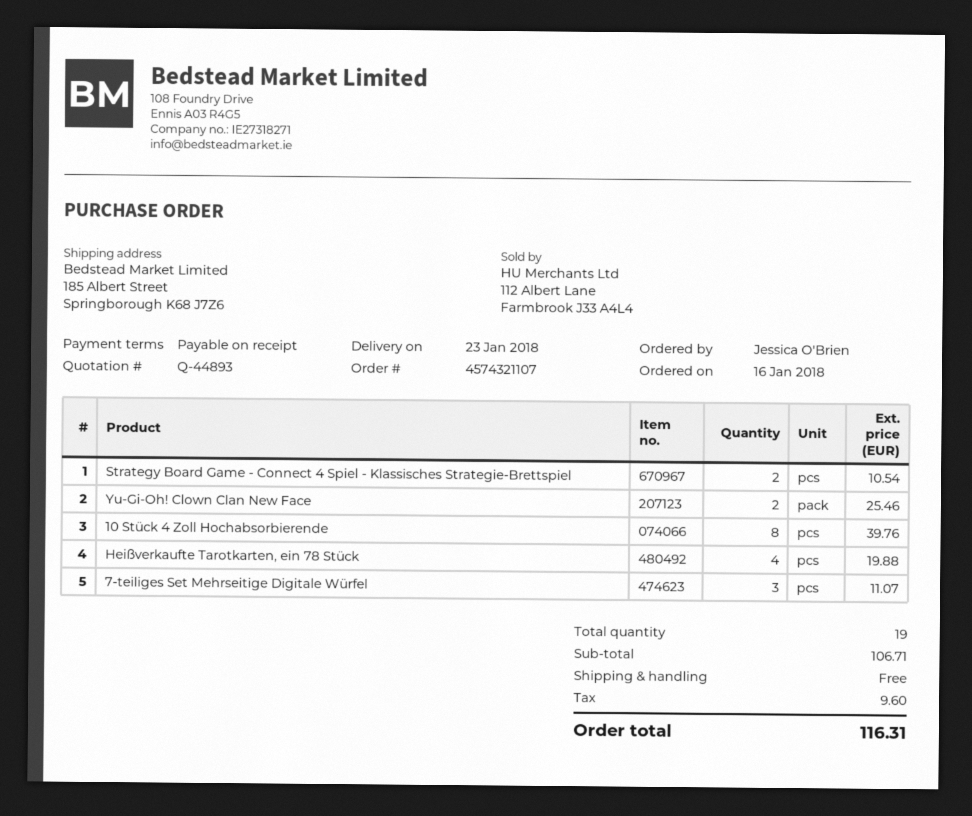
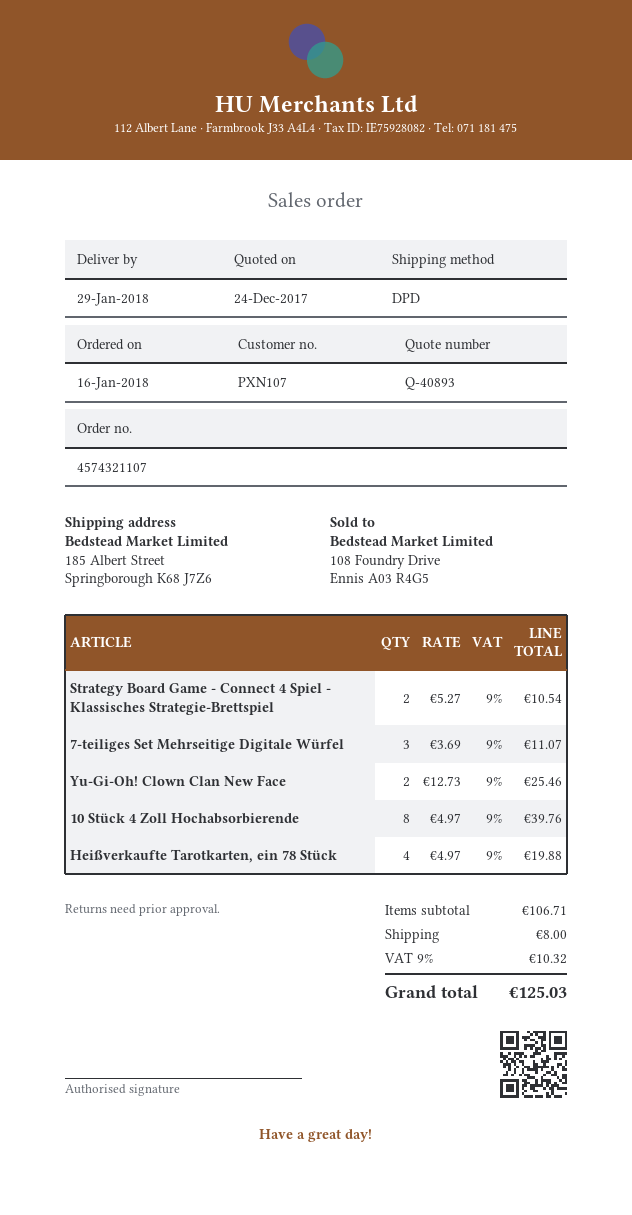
quote number: Q-44893 -> Q-40893
delivery date: 2018-01-23 -> 2018-01-29
shipping: 0.00 -> 8.00
tax: 9.60 -> 10.32
total: 116.31 -> 125.03

